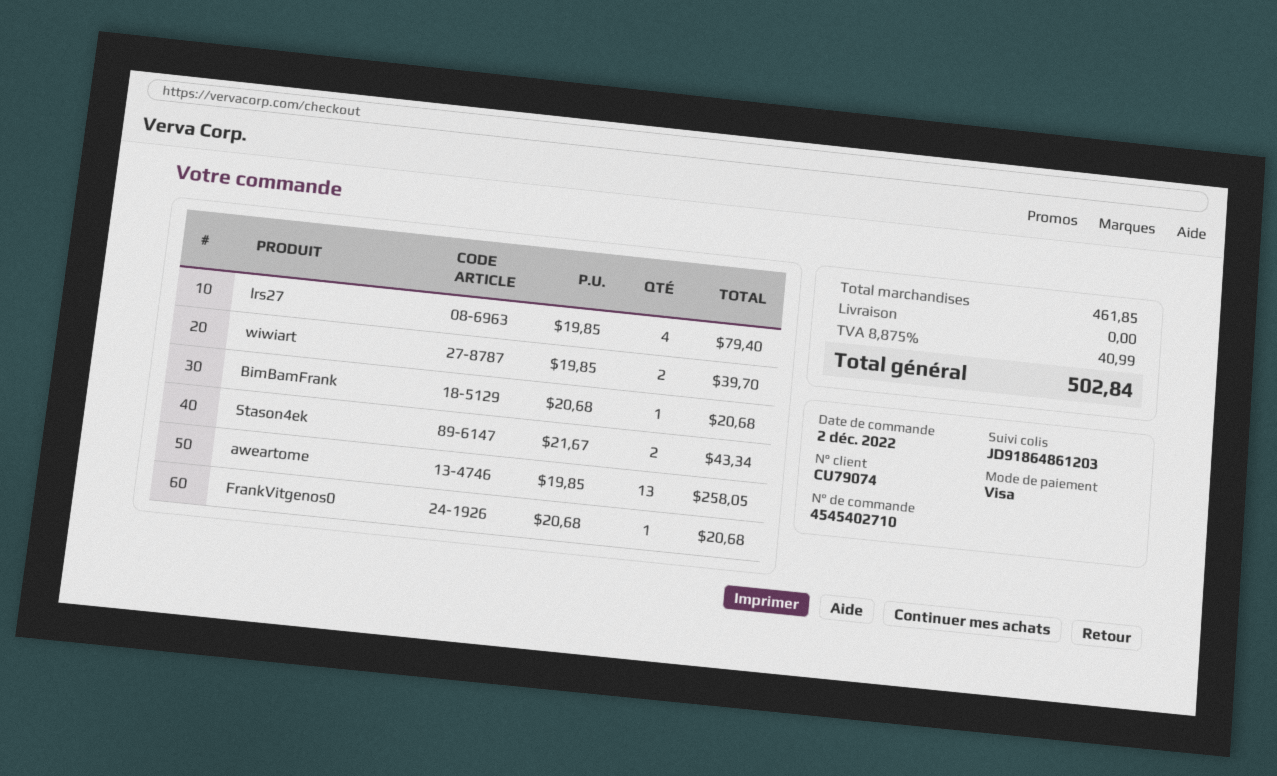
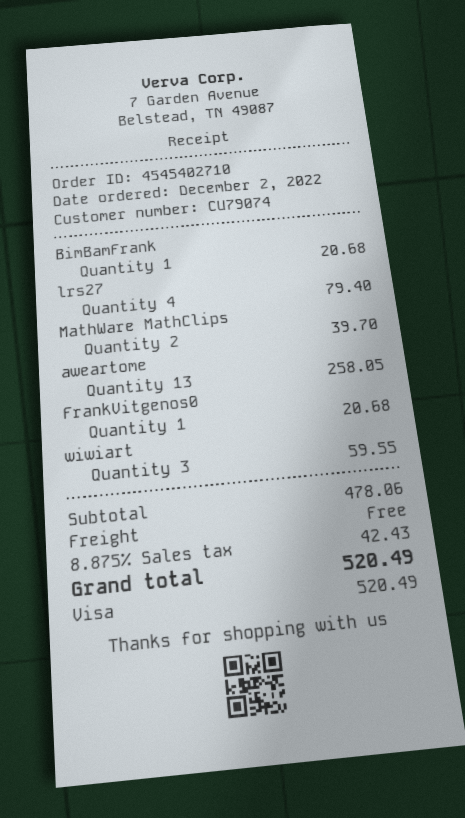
wiwiart: 2 for 39.70 -> 3 for 59.55
Stason4ek: 2 for 43.34 -> none
MathWare MathClips: none -> 2 for 39.70
subtotal: 461.85 -> 478.06
tax: 8.875% = 40.99 -> 8.875% = 42.43
total: 502.84 -> 520.49

